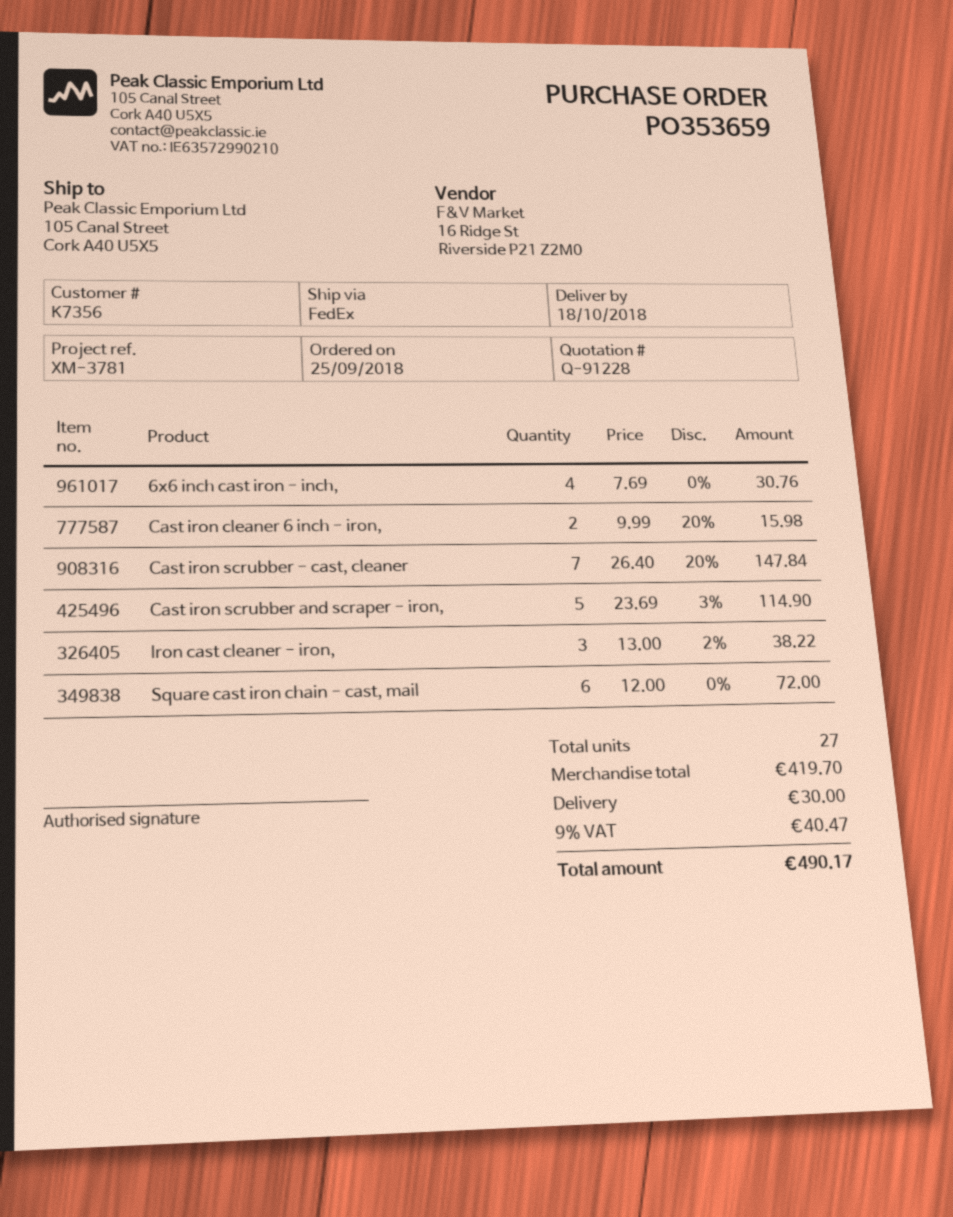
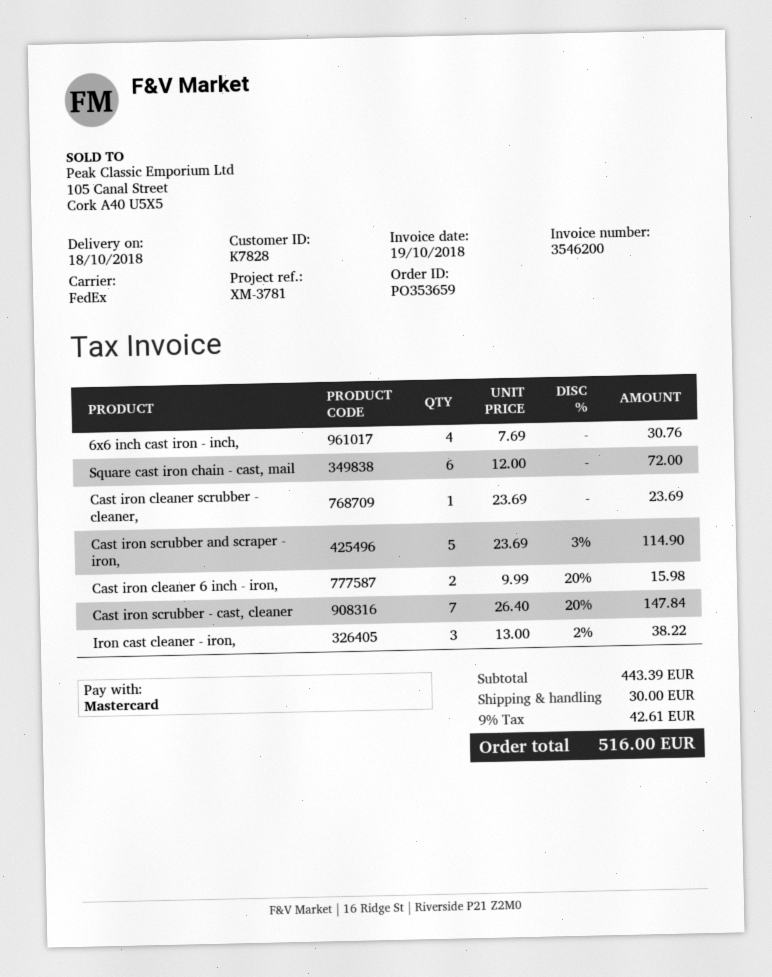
customer number: K7356 -> K7828
Cast iron cleaner scrubber - cleaner,: none -> 1 x 23.69 = 23.69
subtotal: 419.70 -> 443.39
tax: 9% = 40.47 -> 9% = 42.61
total: 490.17 -> 516.00

